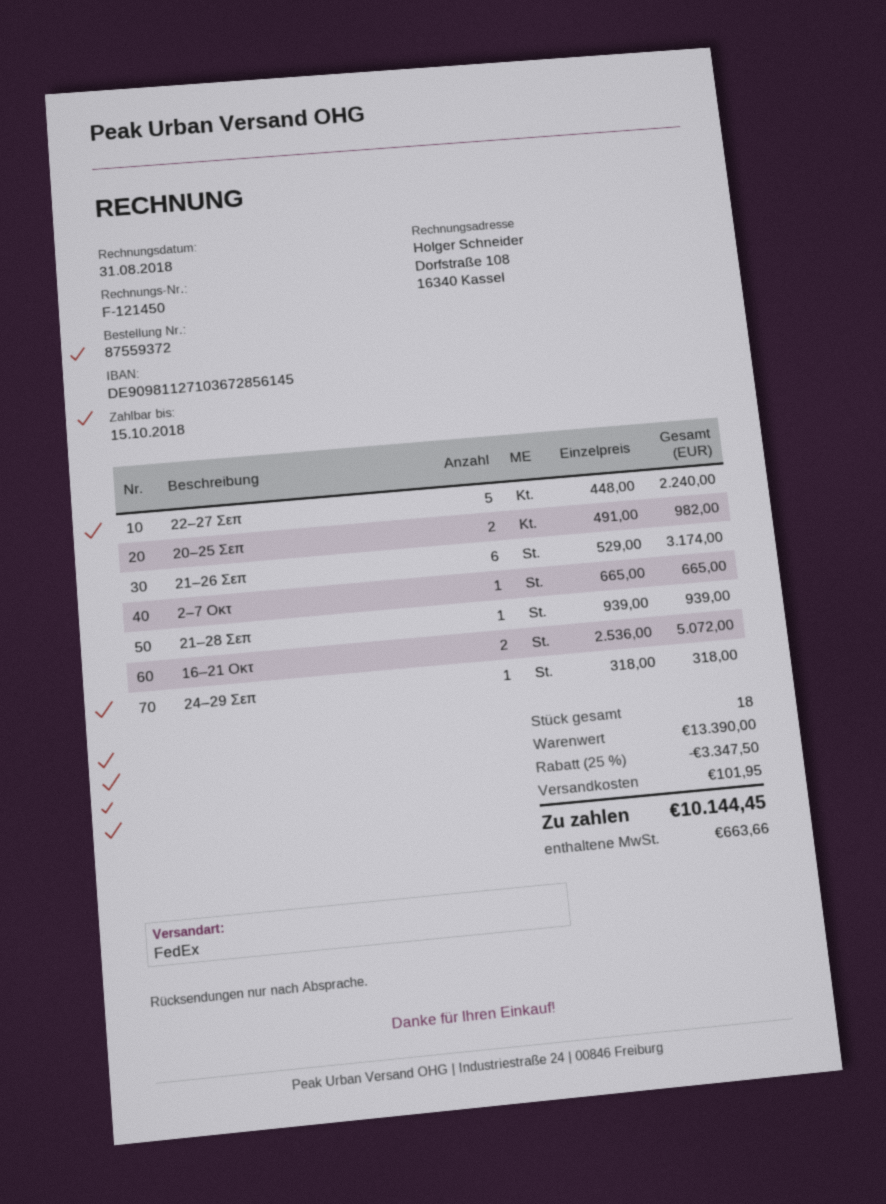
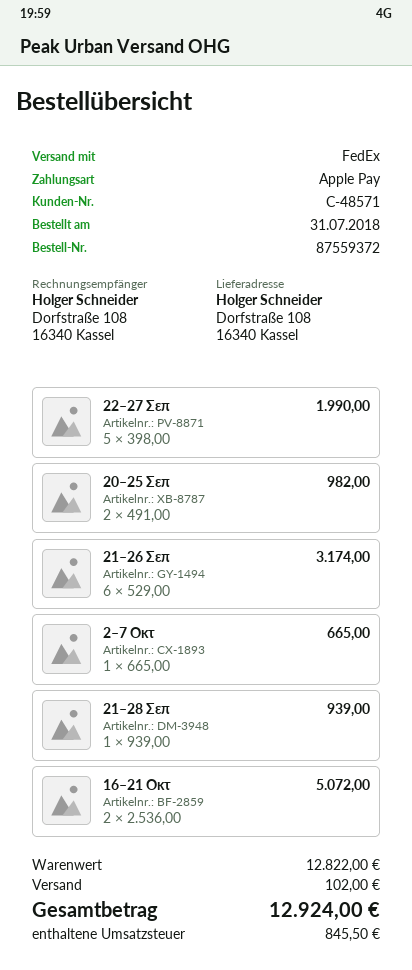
22–27 Σεπ: 5 x 448.00 = 2240.00 -> 5 x 398.00 = 1990.00
24–29 Σεπ: 1 x 318.00 = 318.00 -> none
subtotal: 13390.00 -> 12822.00
discount: 25% = 3347.50 -> none
shipping: 101.95 -> 102.00
tax: 663.66 -> 845.50
total: 10144.45 -> 12924.00

